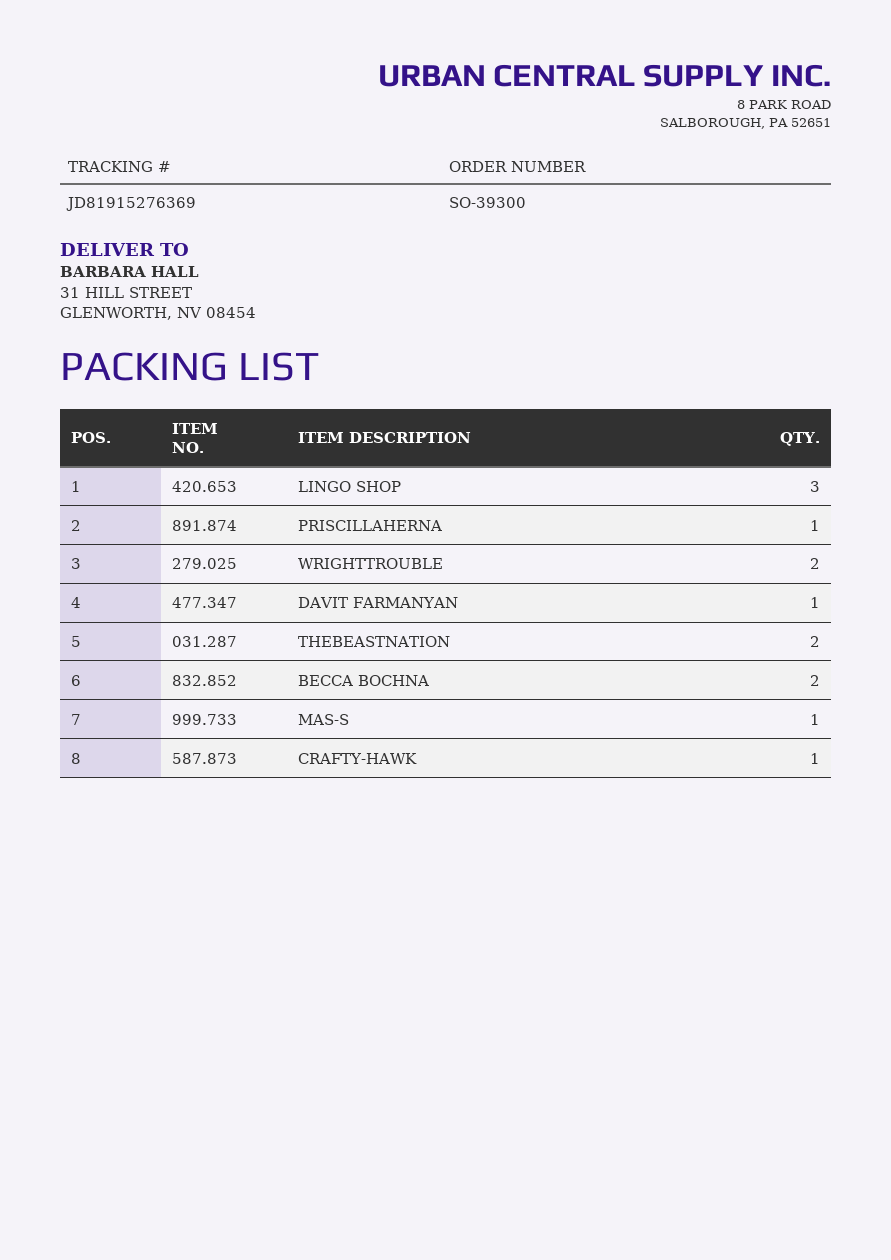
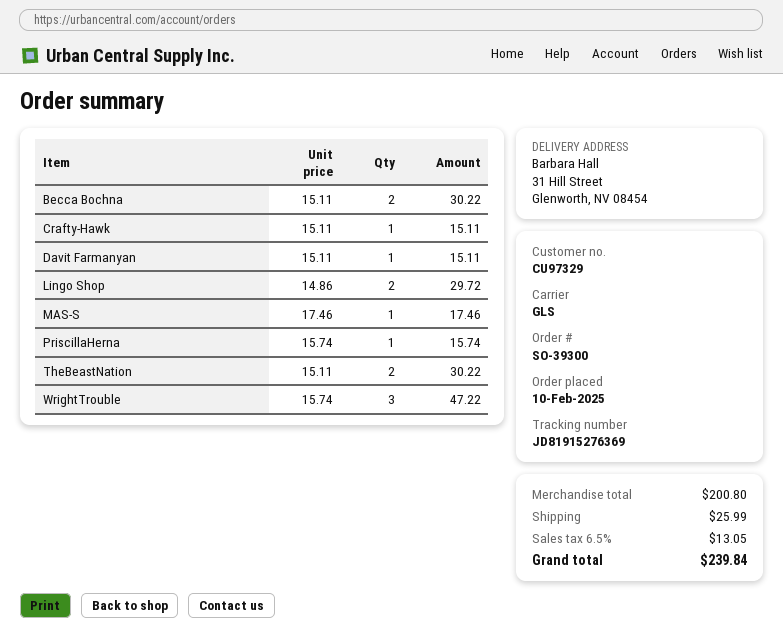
LINGO SHOP: 3 -> 2
WRIGHTTROUBLE: 2 -> 3

